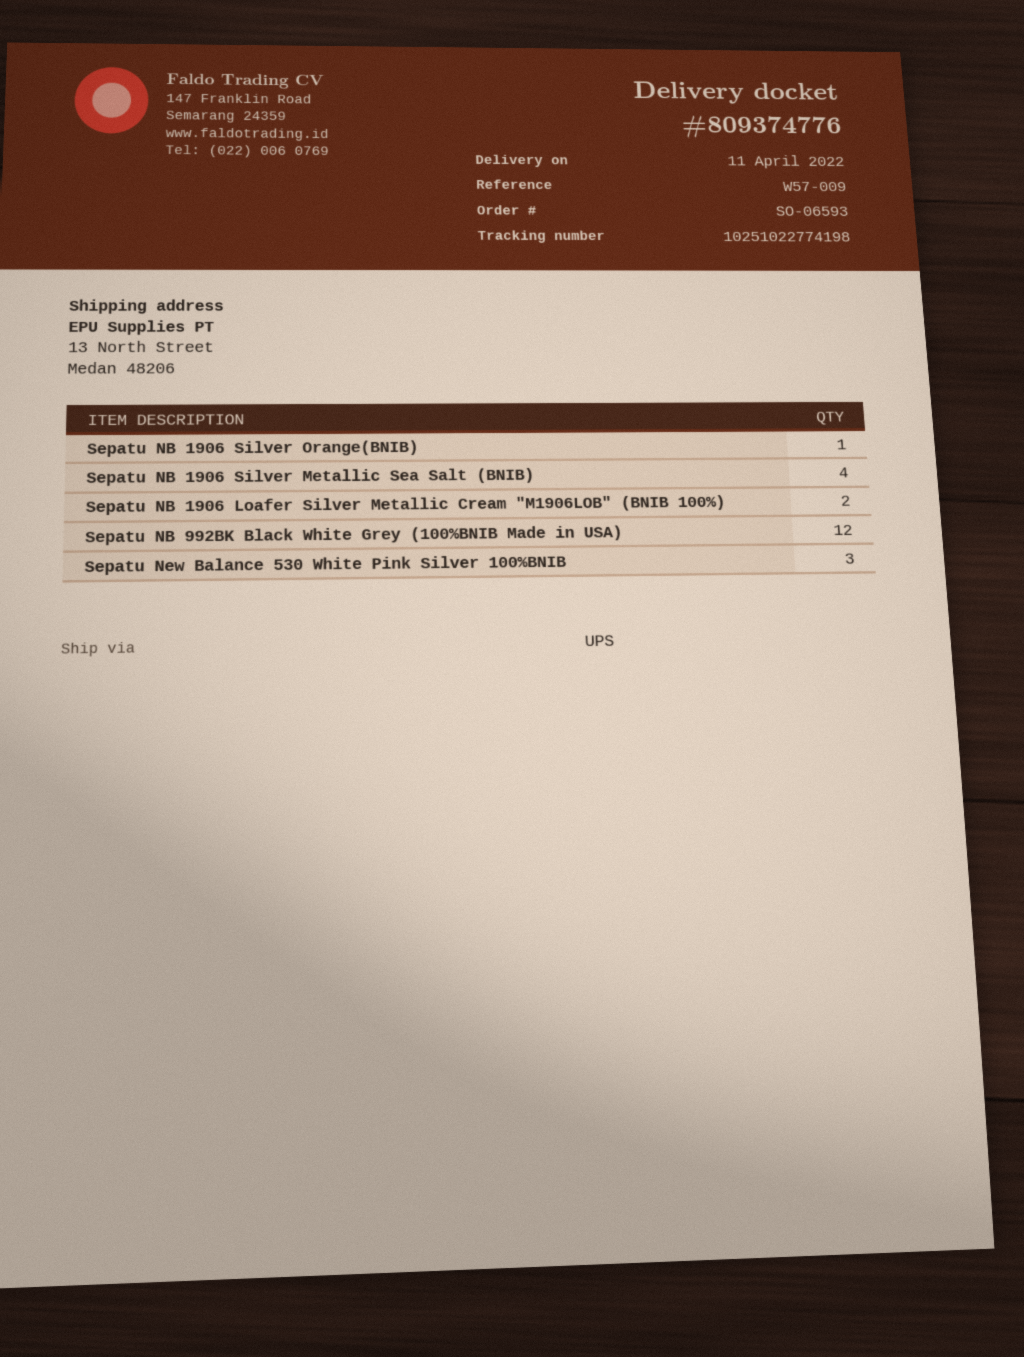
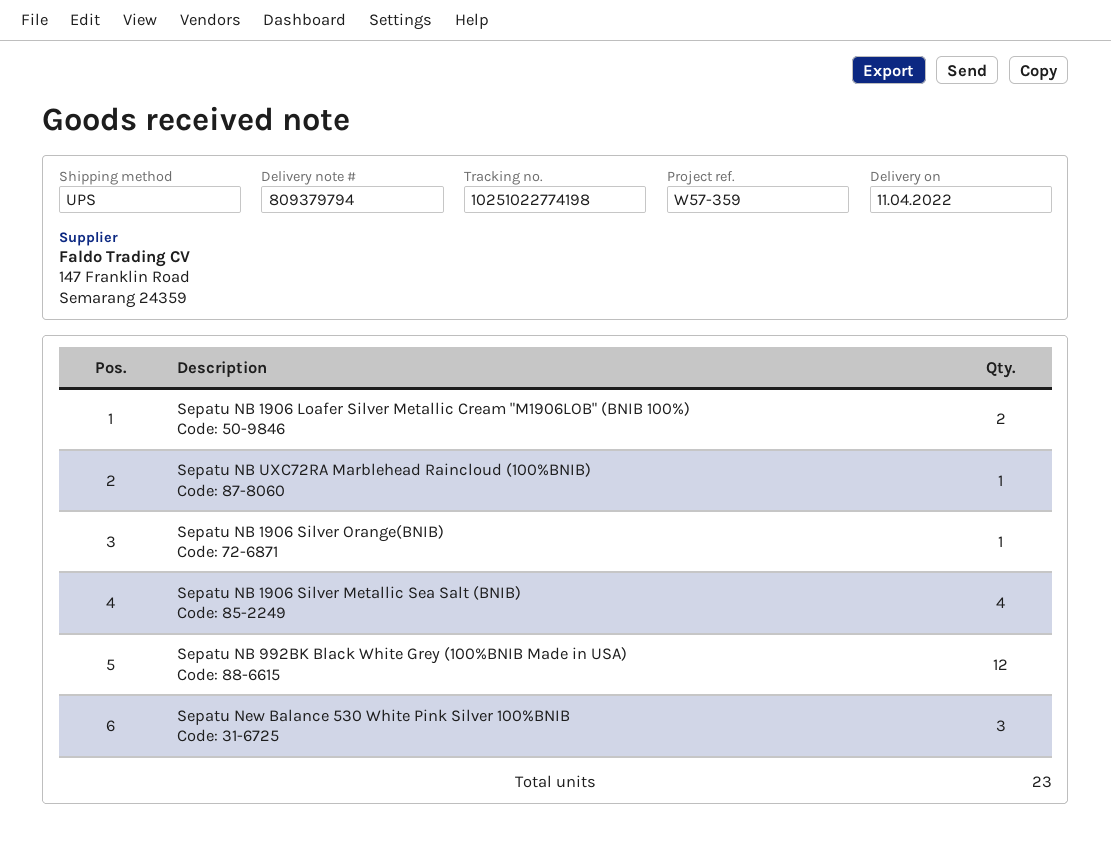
delivery note number: 809374776 -> 809379794
reference: W57-009 -> W57-359
Sepatu NB UXC72RA Marblehead Raincloud (100%BNIB): none -> 1

